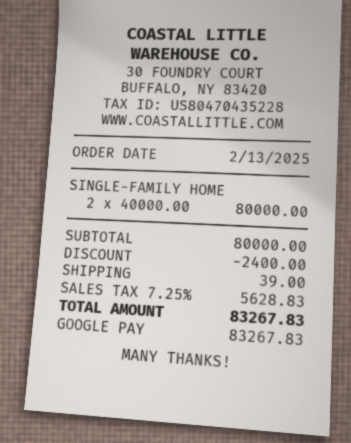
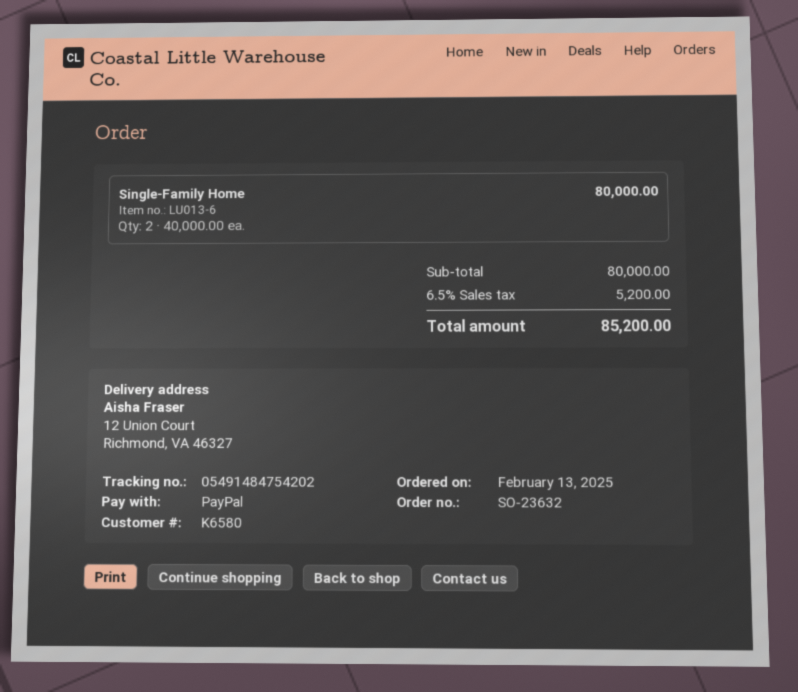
payment method: Google Pay -> PayPal
discount: 2400.00 -> none
shipping: 39.00 -> none
tax: 7.25% = 5628.83 -> 6.5% = 5200.00
total: 83267.83 -> 85200.00

